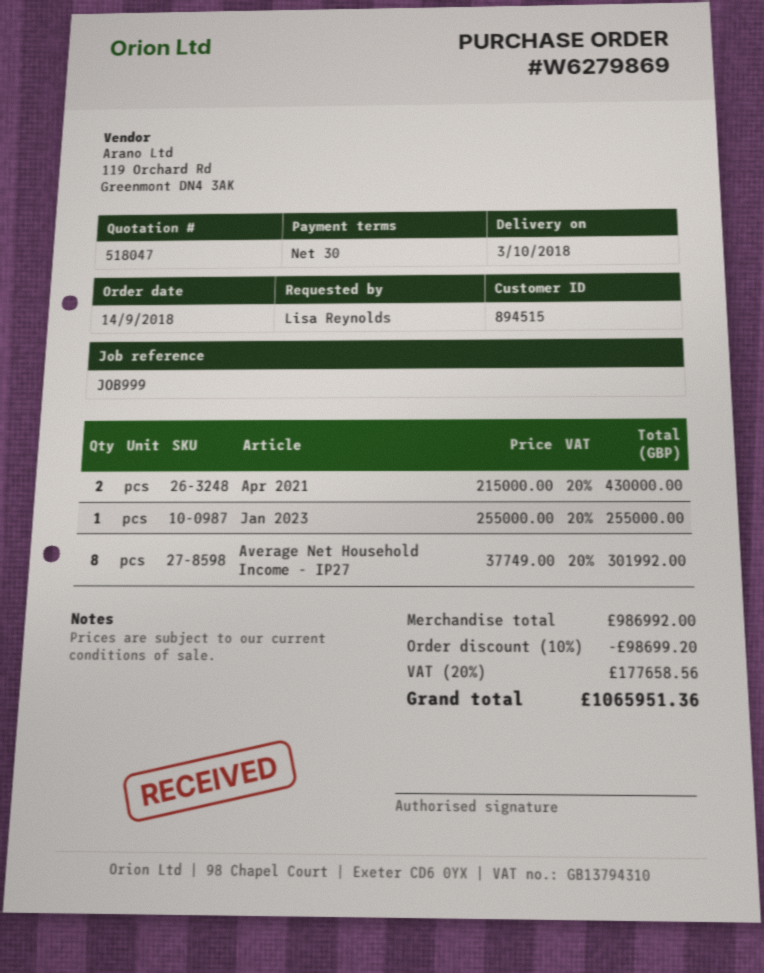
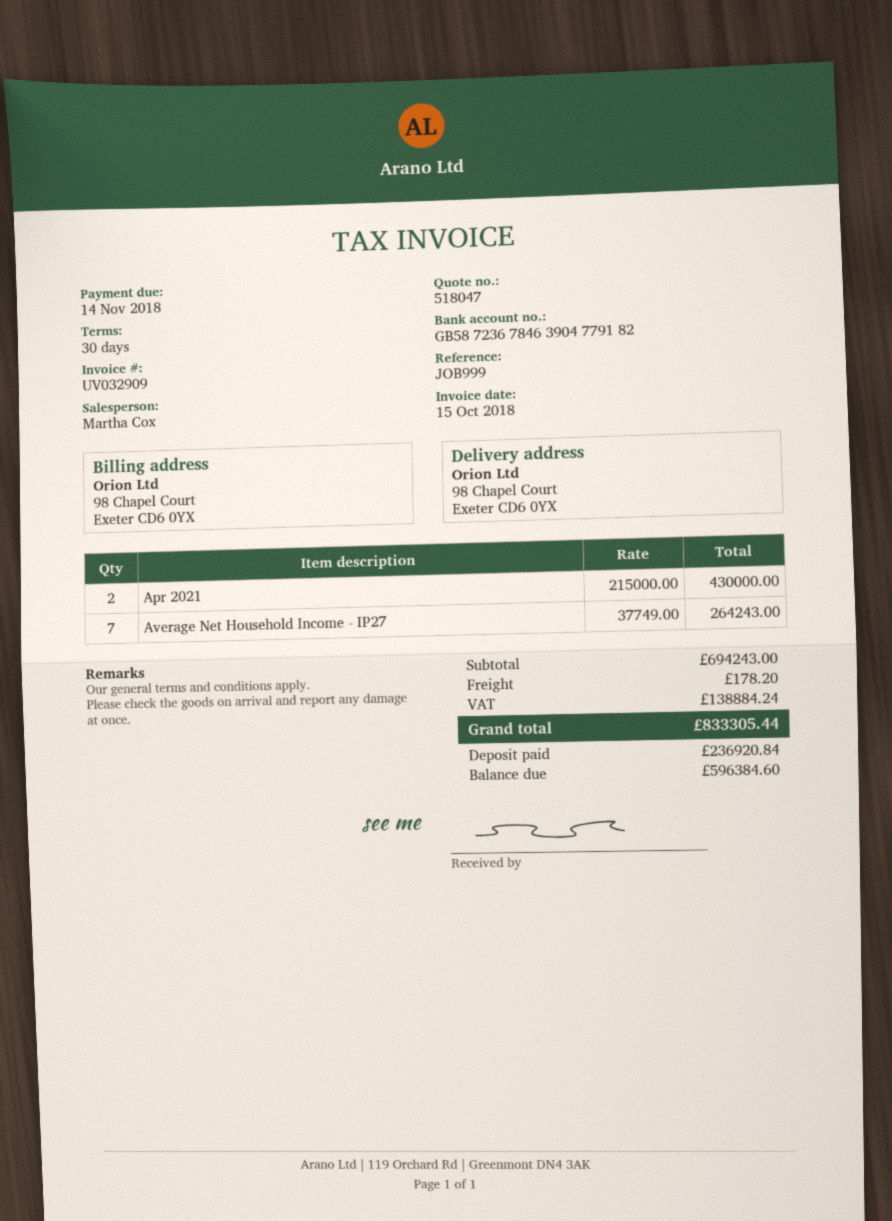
Jan 2023: 1 x 255000.00 = 255000.00 -> none
Average Net Household Income - IP27: 8 x 37749.00 = 301992.00 -> 7 x 37749.00 = 264243.00
subtotal: 986992.00 -> 694243.00
discount: 10% = 98699.20 -> none
shipping: none -> 178.20
tax: 177658.56 -> 138884.24
total: 1065951.36 -> 833305.44

